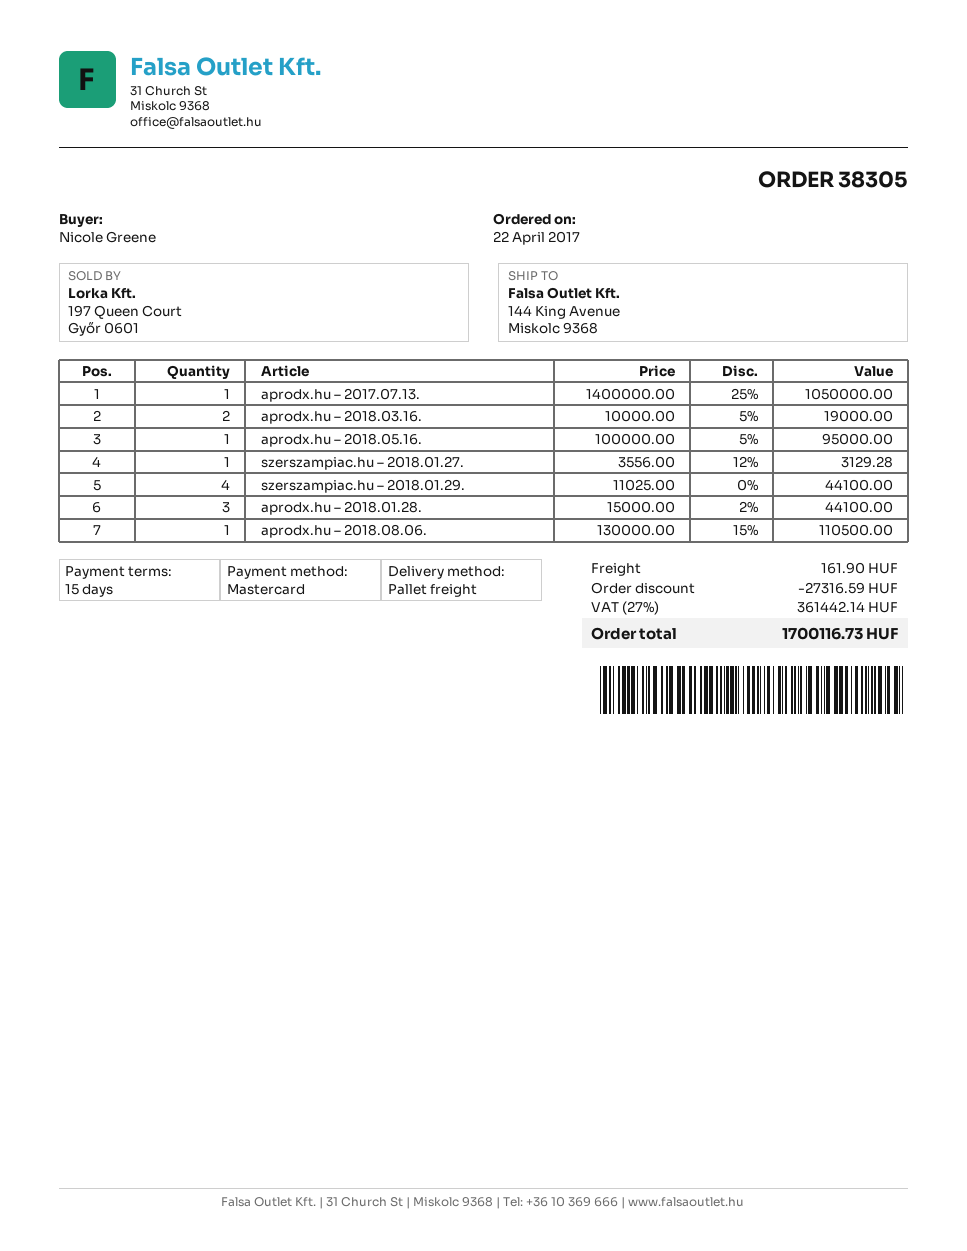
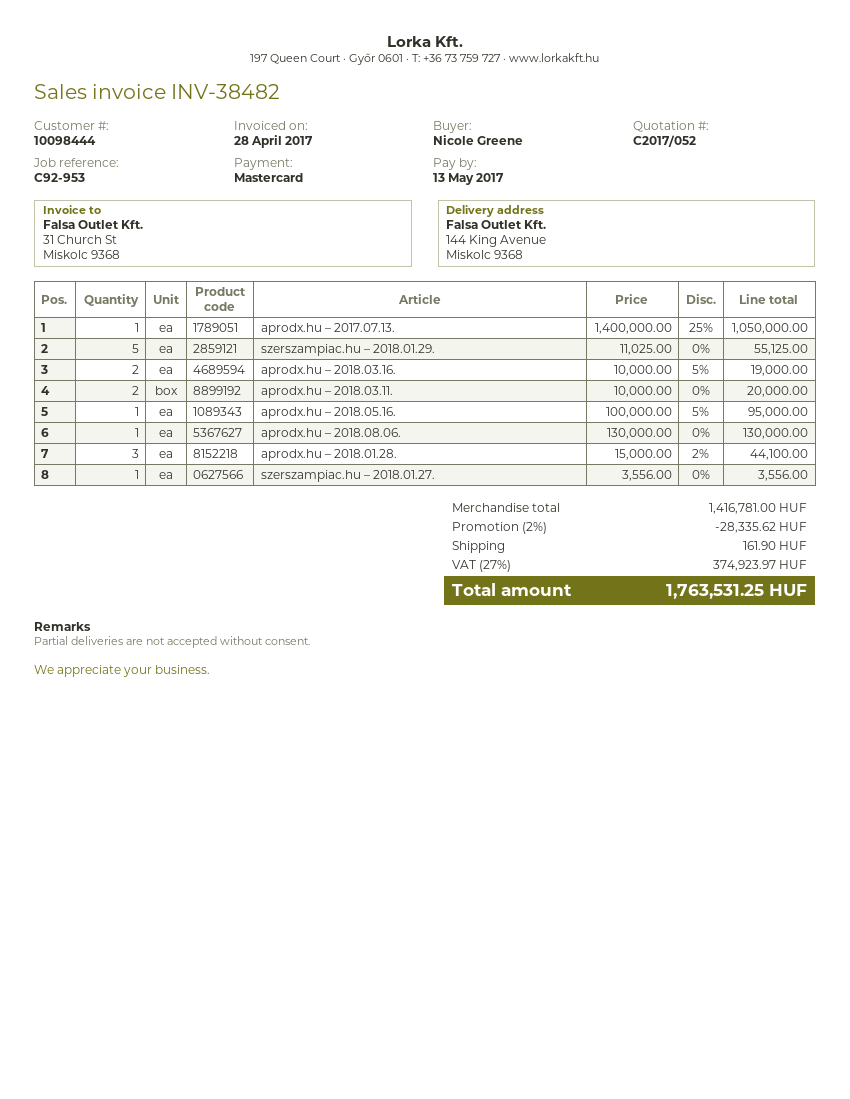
szerszampiac.hu – 2018.01.27.: 1 x 3556.00 - 12% = 3129.28 -> 1 x 3556.00 = 3556.00
szerszampiac.hu – 2018.01.29.: 4 x 11025.00 = 44100.00 -> 5 x 11025.00 = 55125.00
aprodx.hu – 2018.08.06.: 1 x 130000.00 - 15% = 110500.00 -> 1 x 130000.00 = 130000.00
aprodx.hu – 2018.03.11.: none -> 2 x 10000.00 = 20000.00
discount: 27316.59 -> 28335.62
tax: 27% = 361442.14 -> 27% = 374923.97
total: 1700116.73 -> 1763531.25

